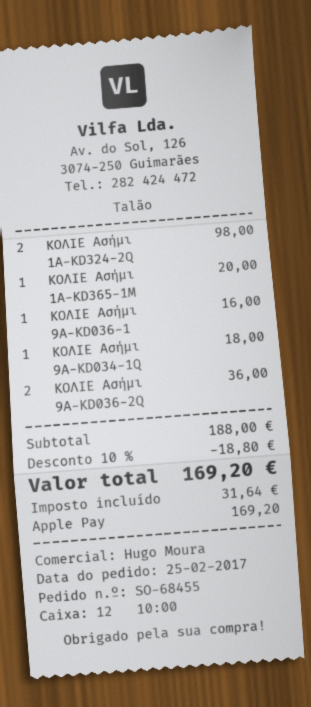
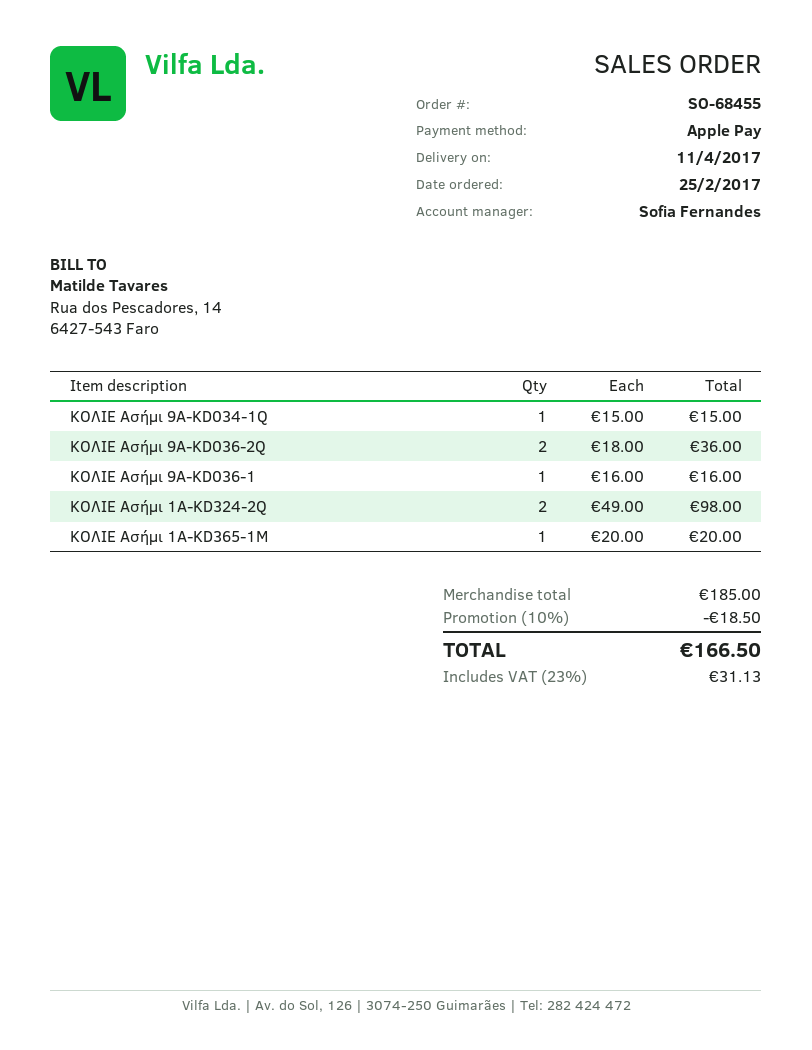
sales rep: Hugo Moura -> Sofia Fernandes
ΚΟΛΙΕ Ασήμι 9A-KD034-1Q: 1 for 18.00 -> 1 for 15.00
subtotal: 188.00 -> 185.00
discount: 10% = 18.80 -> 10% = 18.50
tax: 31.64 -> 31.13
total: 169.20 -> 166.50

